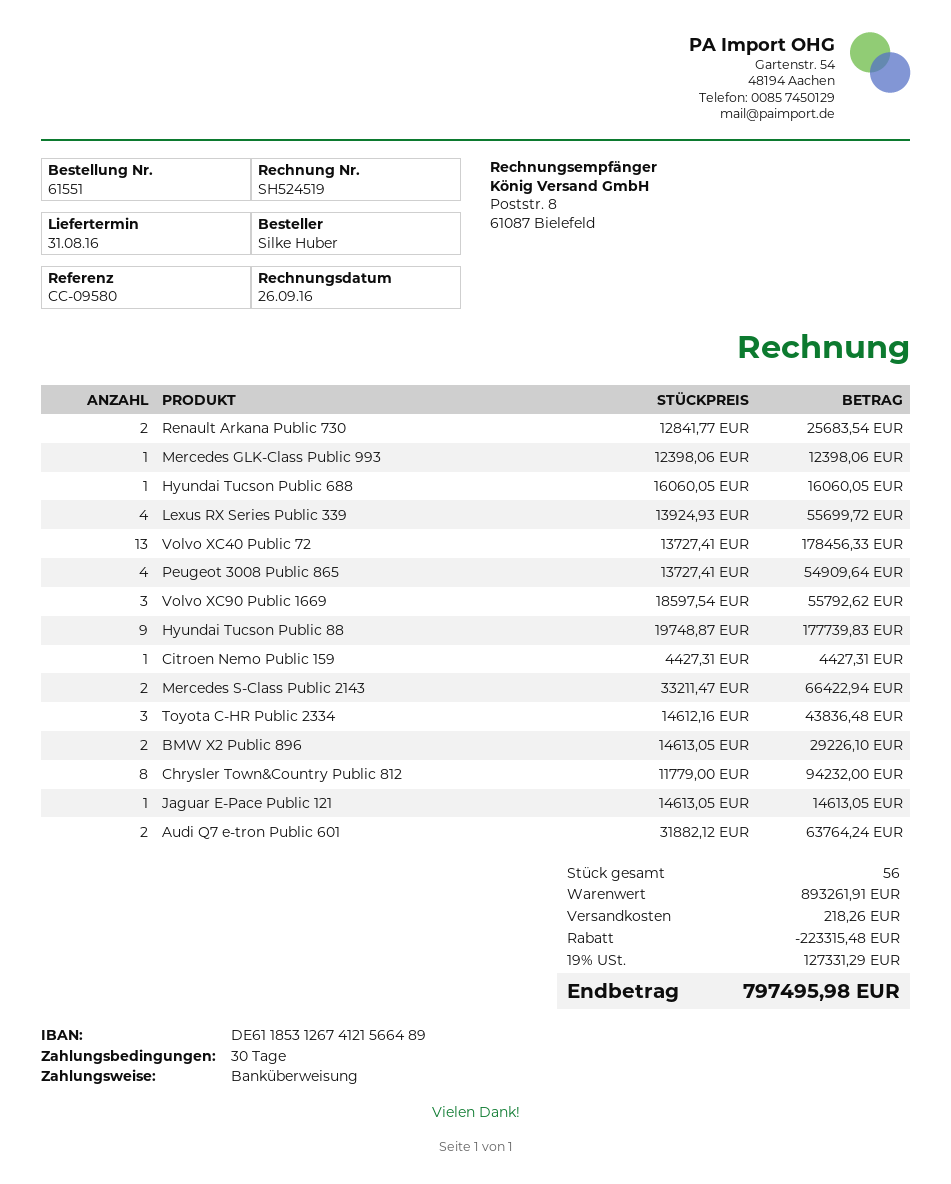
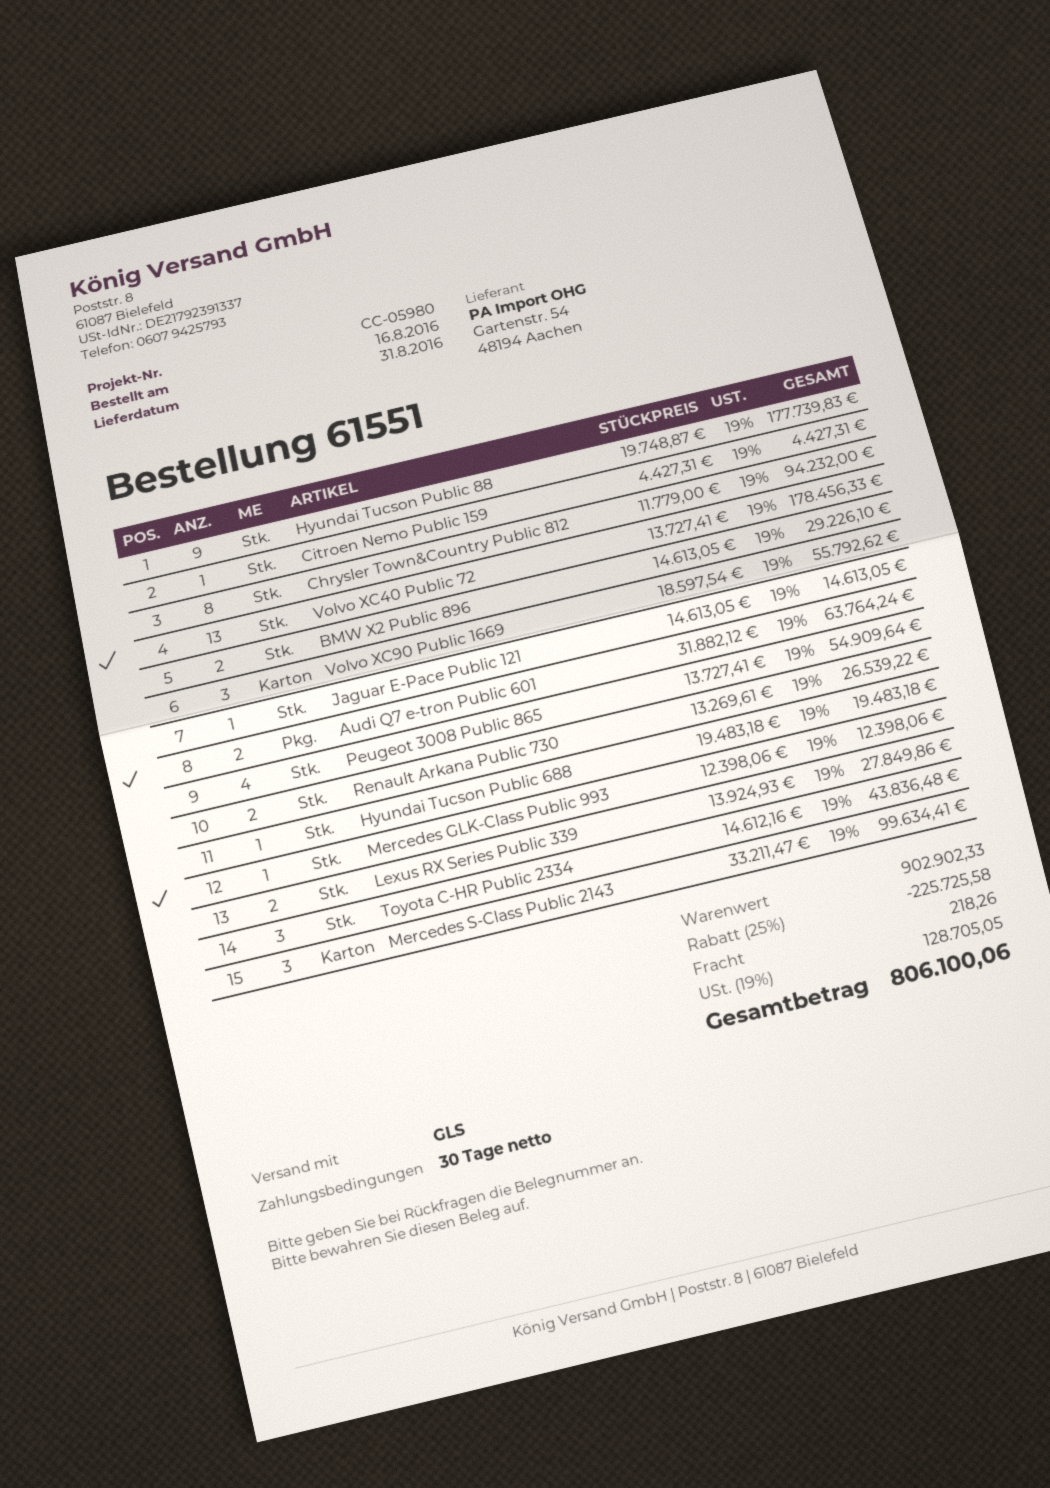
reference: CC-09580 -> CC-05980
Renault Arkana Public 730: 2 x 12841.77 = 25683.54 -> 2 x 13269.61 = 26539.22
Hyundai Tucson Public 688: 1 x 16060.05 = 16060.05 -> 1 x 19483.18 = 19483.18
Lexus RX Series Public 339: 4 x 13924.93 = 55699.72 -> 2 x 13924.93 = 27849.86
Mercedes S-Class Public 2143: 2 x 33211.47 = 66422.94 -> 3 x 33211.47 = 99634.41
subtotal: 893261.91 -> 902902.33
discount: 223315.48 -> 225725.58
tax: 19% = 127331.29 -> 19% = 128705.05
total: 797495.98 -> 806100.06

